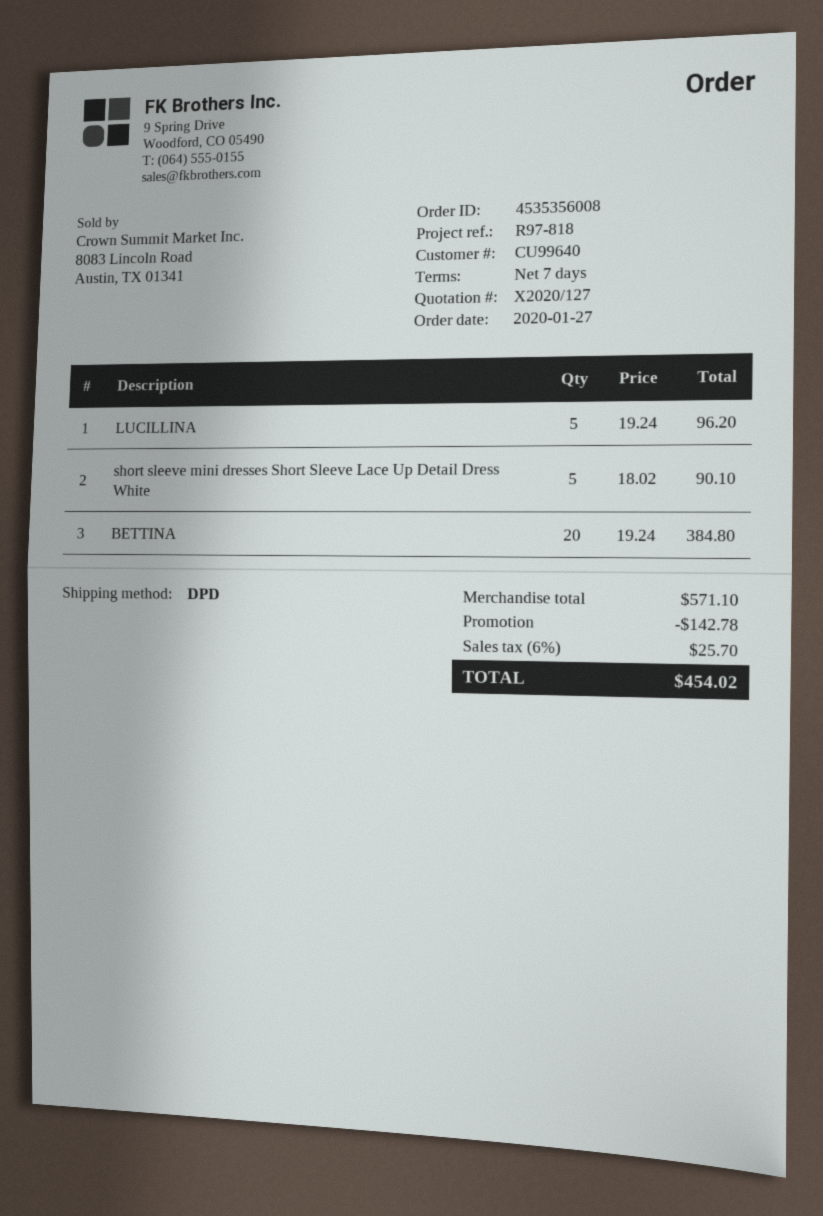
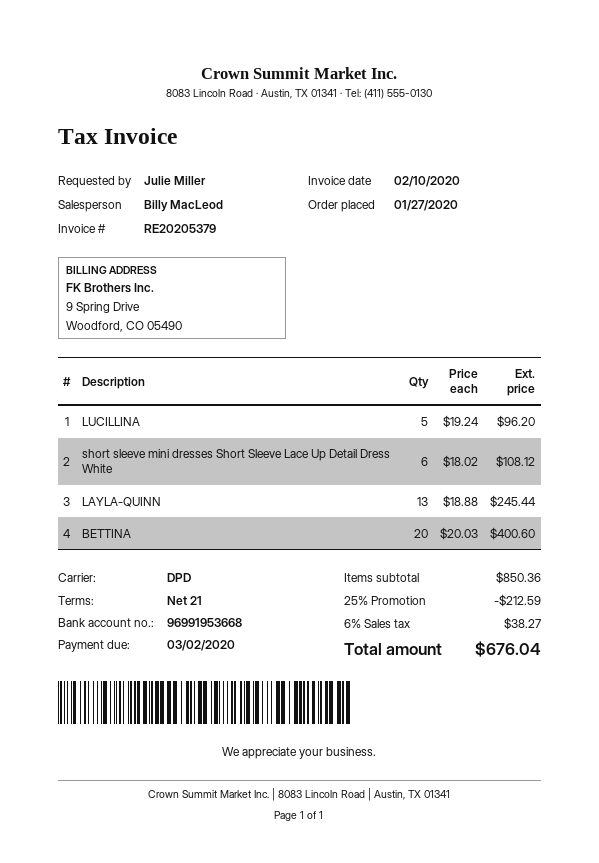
payment terms: 7 days -> 21 days
short sleeve mini dresses Short Sleeve Lace Up Detail Dress White: 5 x 18.02 = 90.10 -> 6 x 18.02 = 108.12
BETTINA: 20 x 19.24 = 384.80 -> 20 x 20.03 = 400.60
LAYLA-QUINN: none -> 13 x 18.88 = 245.44
subtotal: 571.10 -> 850.36
discount: 142.78 -> 212.59
tax: 6% = 25.70 -> 6% = 38.27
total: 454.02 -> 676.04

